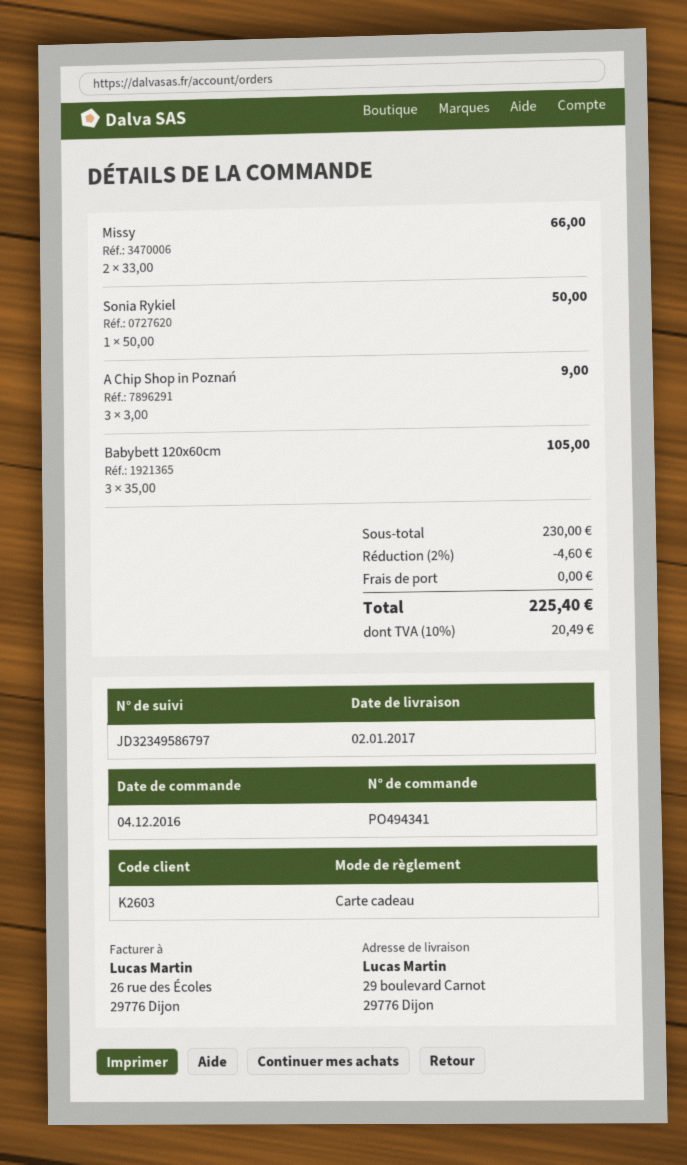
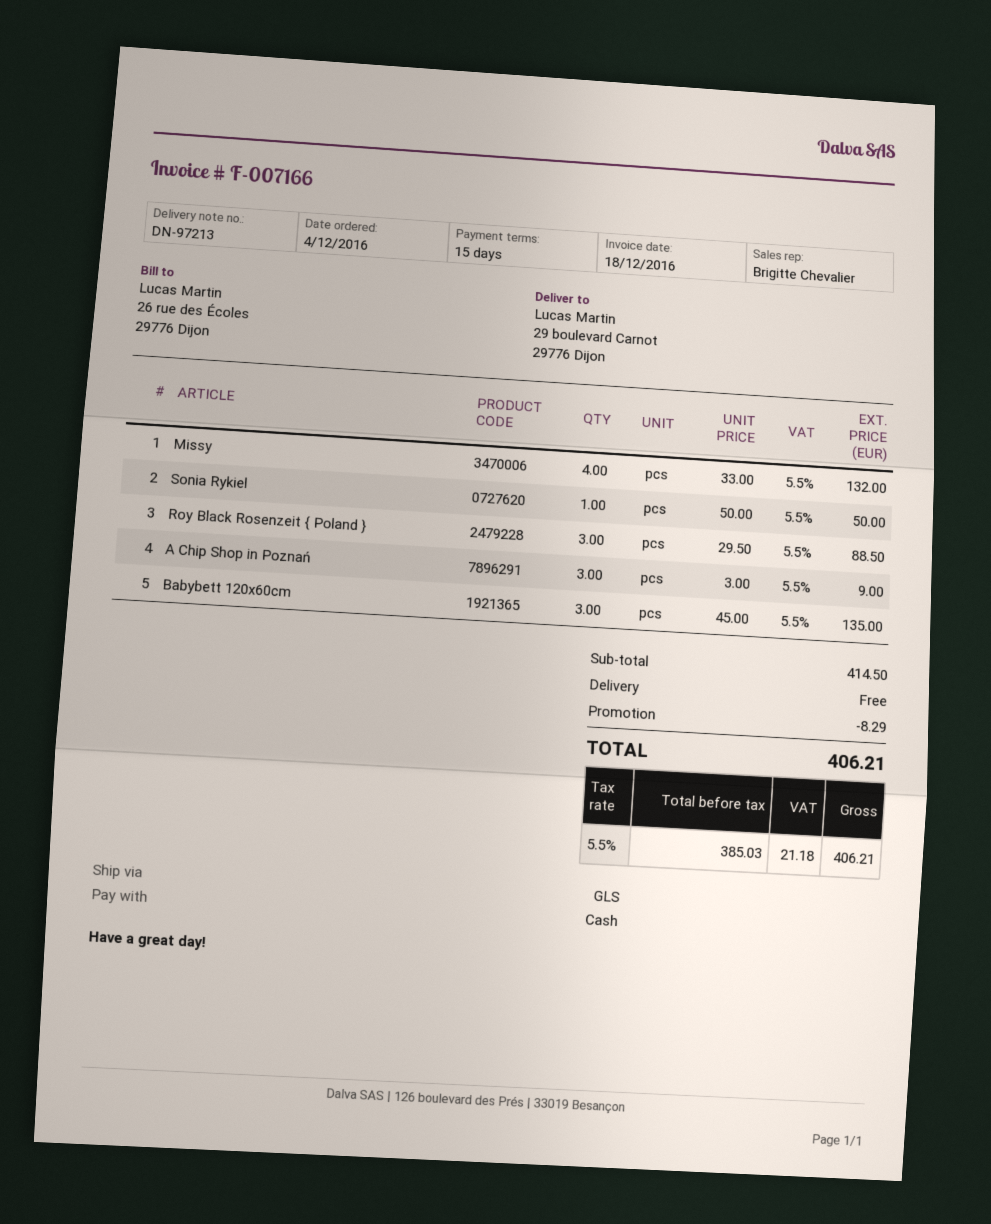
payment method: gift card -> cash
Missy: 2 x 33.00 = 66.00 -> 4 x 33.00 = 132.00
Babybett 120x60cm: 3 x 35.00 = 105.00 -> 3 x 45.00 = 135.00
Roy Black Rosenzeit { Poland }: none -> 3 x 29.50 = 88.50
subtotal: 230.00 -> 414.50
discount: 4.60 -> 8.29
tax: 10% = 20.49 -> 5.5% = 21.18
total: 225.40 -> 406.21

